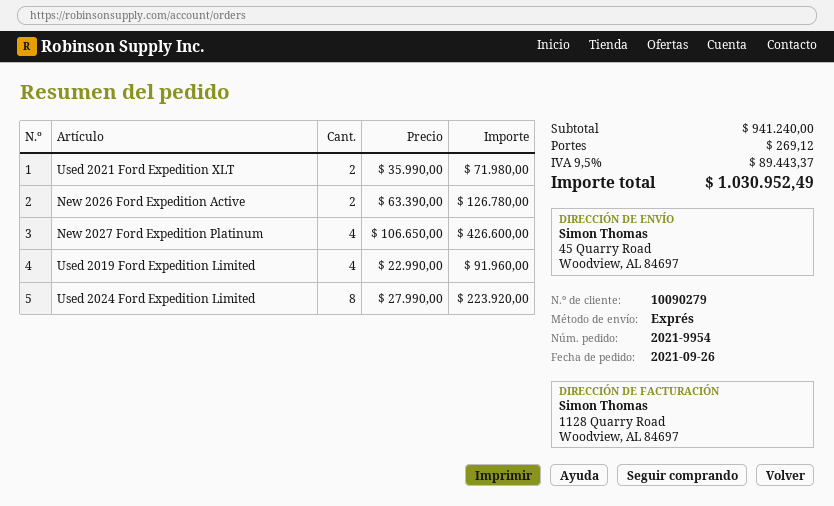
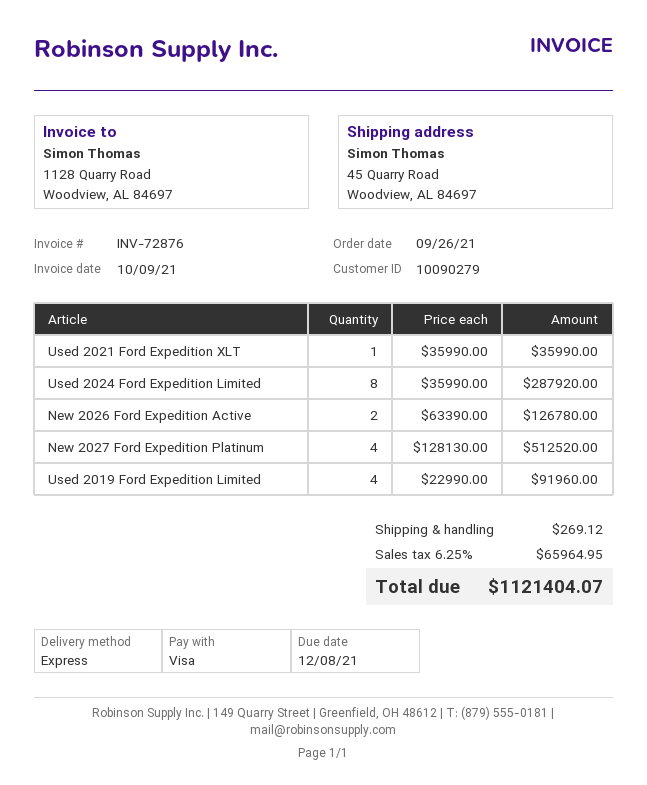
Used 2021 Ford Expedition XLT: 2 x 35990.00 = 71980.00 -> 1 x 35990.00 = 35990.00
New 2027 Ford Expedition Platinum: 4 x 106650.00 = 426600.00 -> 4 x 128130.00 = 512520.00
Used 2024 Ford Expedition Limited: 8 x 27990.00 = 223920.00 -> 8 x 35990.00 = 287920.00
tax: 9.5% = 89443.37 -> 6.25% = 65964.95
total: 1030952.49 -> 1121404.07

